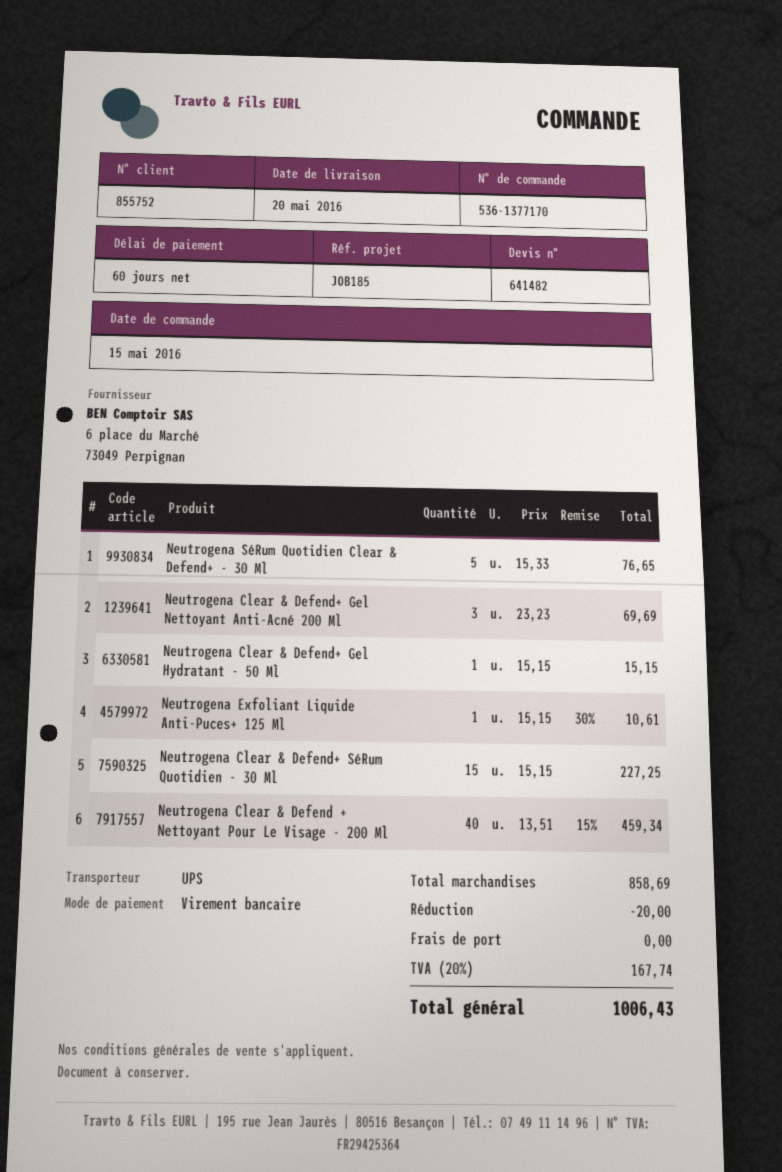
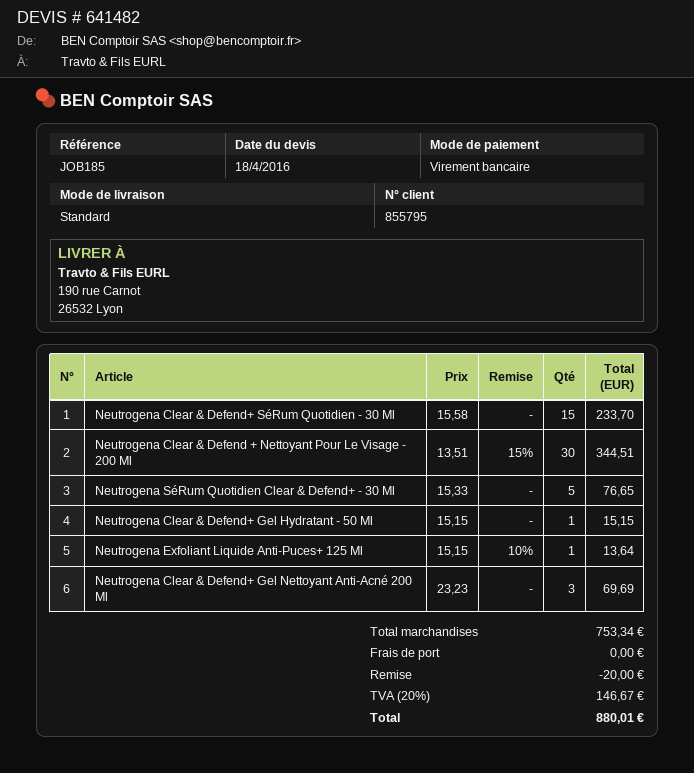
customer number: 855752 -> 855795
shipping method: UPS -> standard
Neutrogena Exfoliant Liquide Anti-Puces+ 125 Ml: 1 x 15.15 - 30% = 10.61 -> 1 x 15.15 - 10% = 13.64
Neutrogena Clear & Defend+ SéRum Quotidien - 30 Ml: 15 x 15.15 = 227.25 -> 15 x 15.58 = 233.70
Neutrogena Clear & Defend + Nettoyant Pour Le Visage - 200 Ml: 40 x 13.51 - 15% = 459.34 -> 30 x 13.51 - 15% = 344.51
subtotal: 858.69 -> 753.34
tax: 20% = 167.74 -> 20% = 146.67
total: 1006.43 -> 880.01

